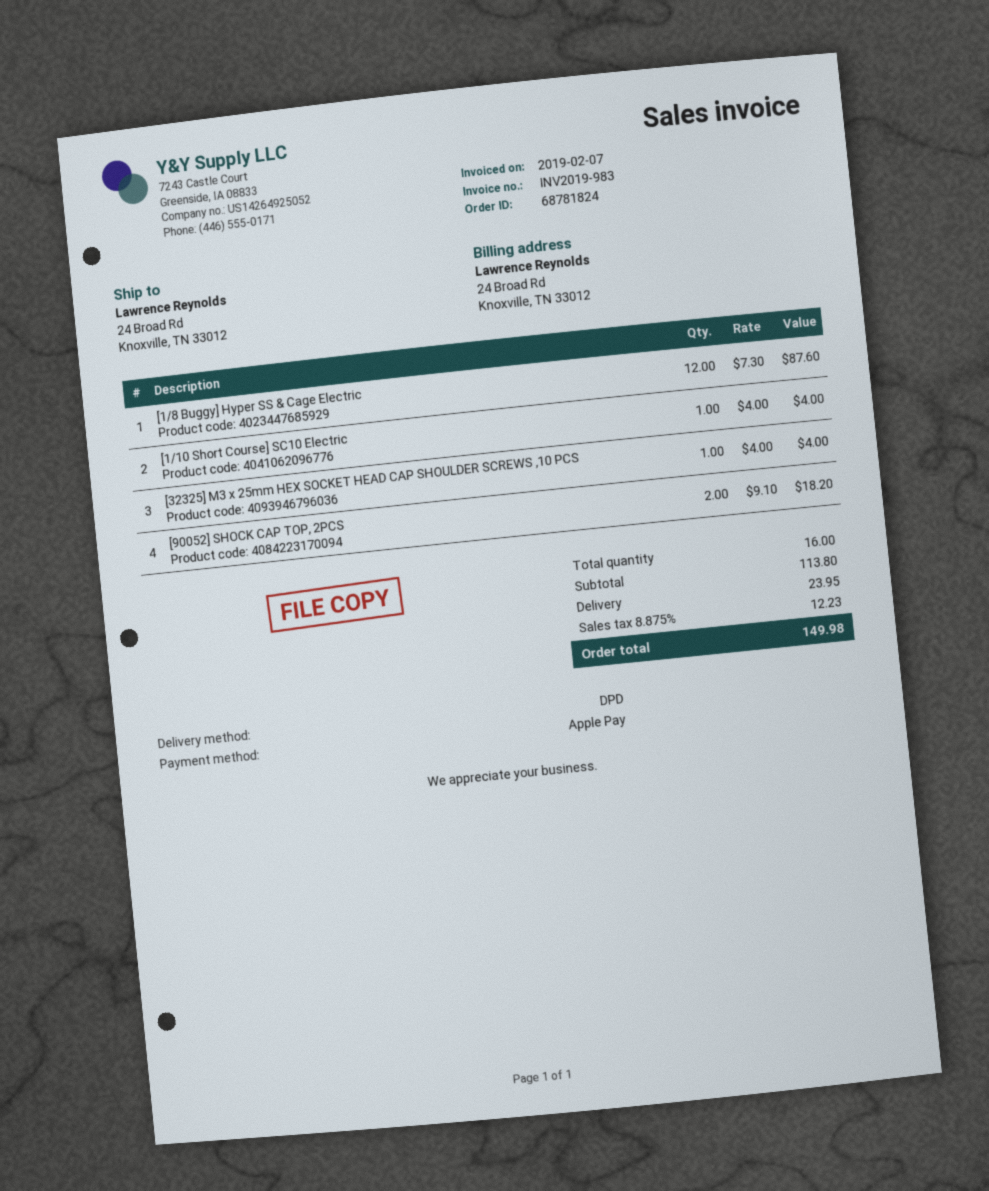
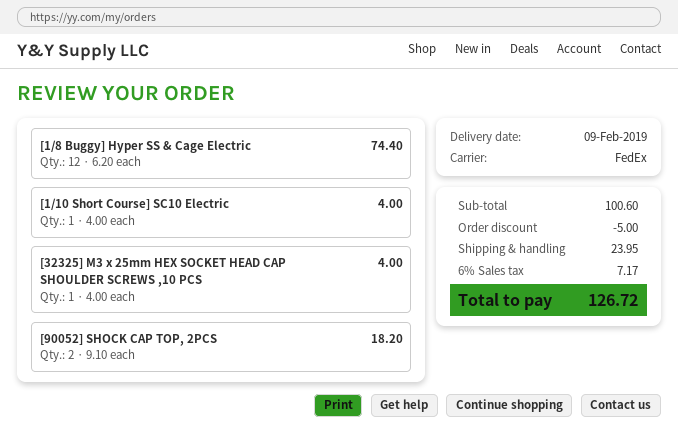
shipping method: DPD -> FedEx
[1/8 Buggy] Hyper SS & Cage Electric: 12 x 7.30 = 87.60 -> 12 x 6.20 = 74.40
subtotal: 113.80 -> 100.60
discount: none -> 5.00
tax: 8.875% = 12.23 -> 6% = 7.17
total: 149.98 -> 126.72

